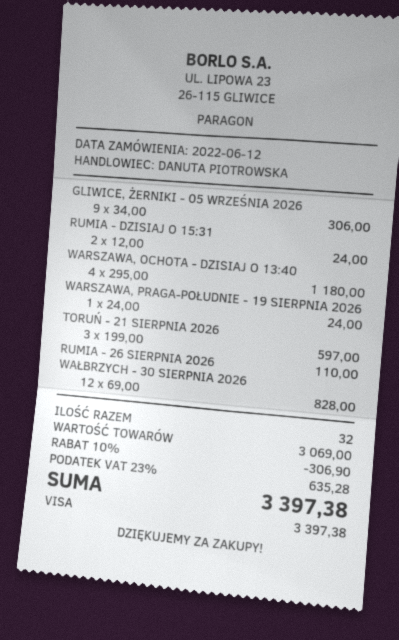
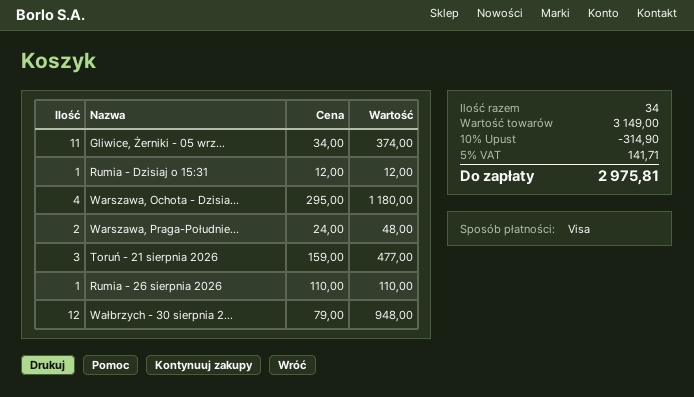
GLIWICE, ŻERNIKI - 05 WRZEŚNIA 2026: 9 x 34.00 = 306.00 -> 11 x 34.00 = 374.00
RUMIA - DZISIAJ O 15:31: 2 x 12.00 = 24.00 -> 1 x 12.00 = 12.00
WARSZAWA, PRAGA-POŁUDNIE - 19 SIERPNIA 2026: 1 x 24.00 = 24.00 -> 2 x 24.00 = 48.00
TORUŃ - 21 SIERPNIA 2026: 3 x 199.00 = 597.00 -> 3 x 159.00 = 477.00
WAŁBRZYCH - 30 SIERPNIA 2026: 12 x 69.00 = 828.00 -> 12 x 79.00 = 948.00
total quantity: 32 -> 34
subtotal: 3069.00 -> 3149.00
discount: 10% = 306.90 -> 10% = 314.90
tax: 23% = 635.28 -> 5% = 141.71
total: 3397.38 -> 2975.81

